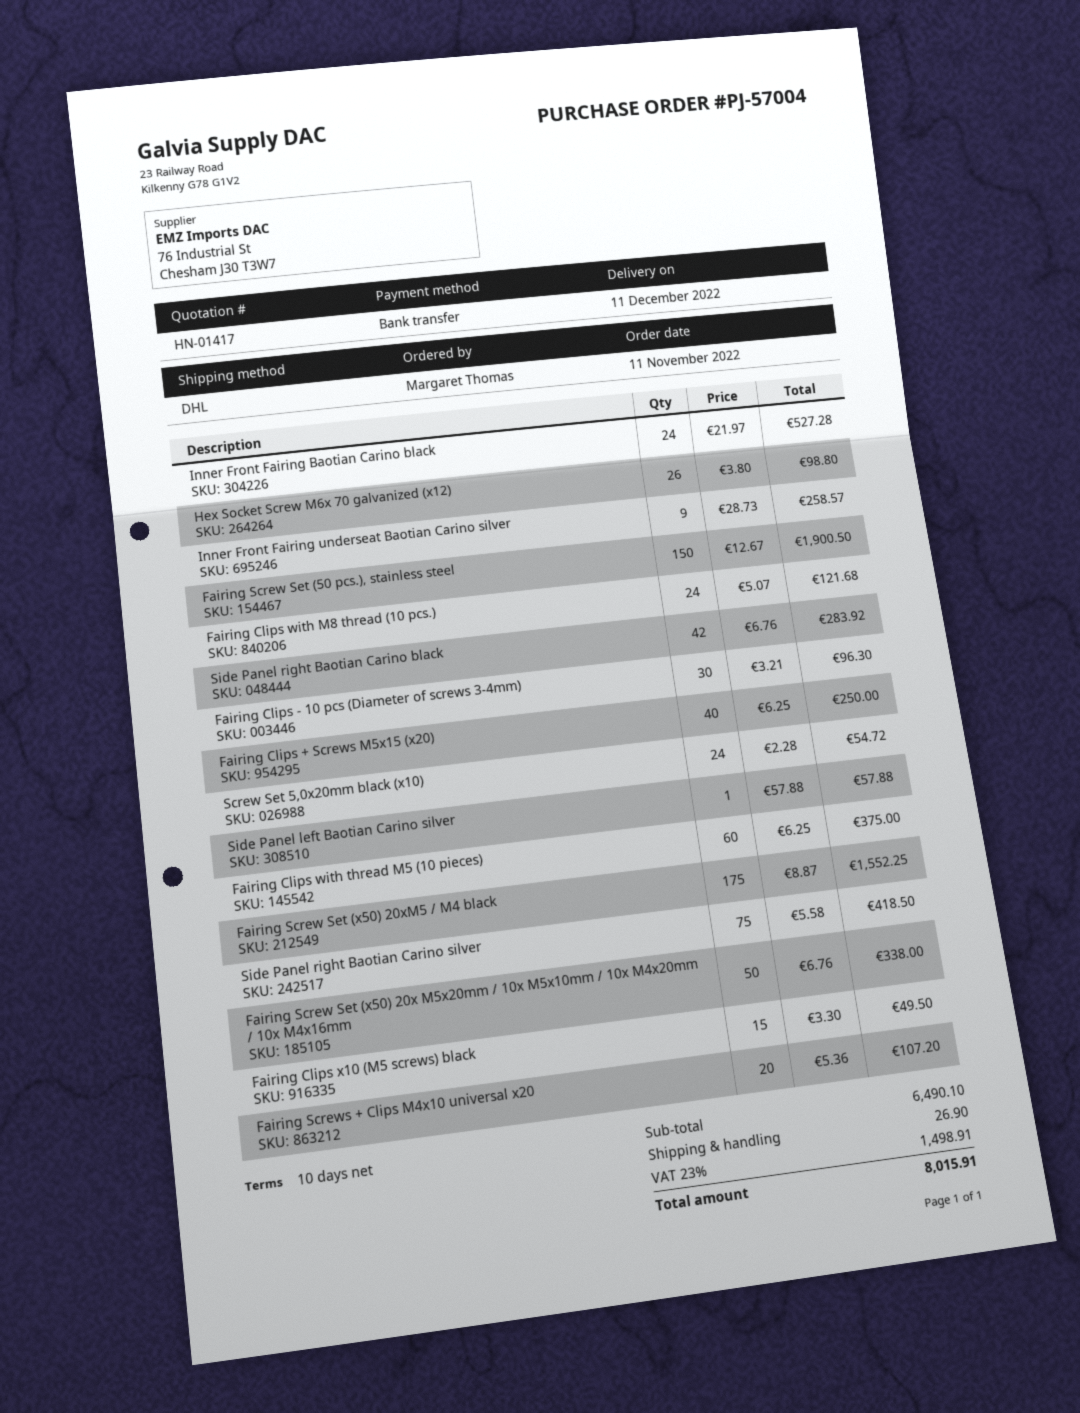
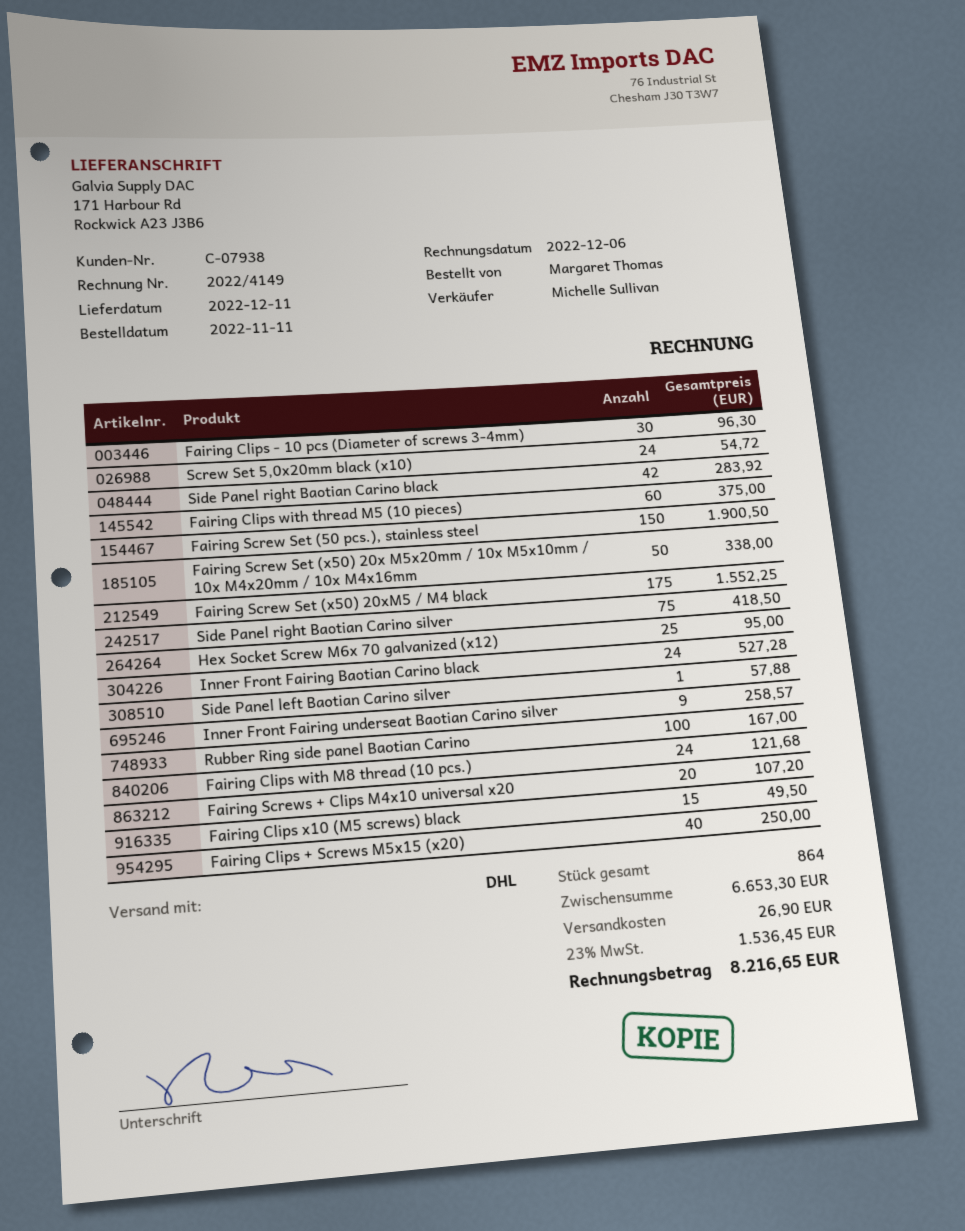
Hex Socket Screw M6x 70 galvanized (x12): 26 for 98.80 -> 25 for 95.00
Rubber Ring side panel Baotian Carino: none -> 100 for 167.00
subtotal: 6490.10 -> 6653.30
tax: 23% = 1498.91 -> 23% = 1536.45
total: 8015.91 -> 8216.65

